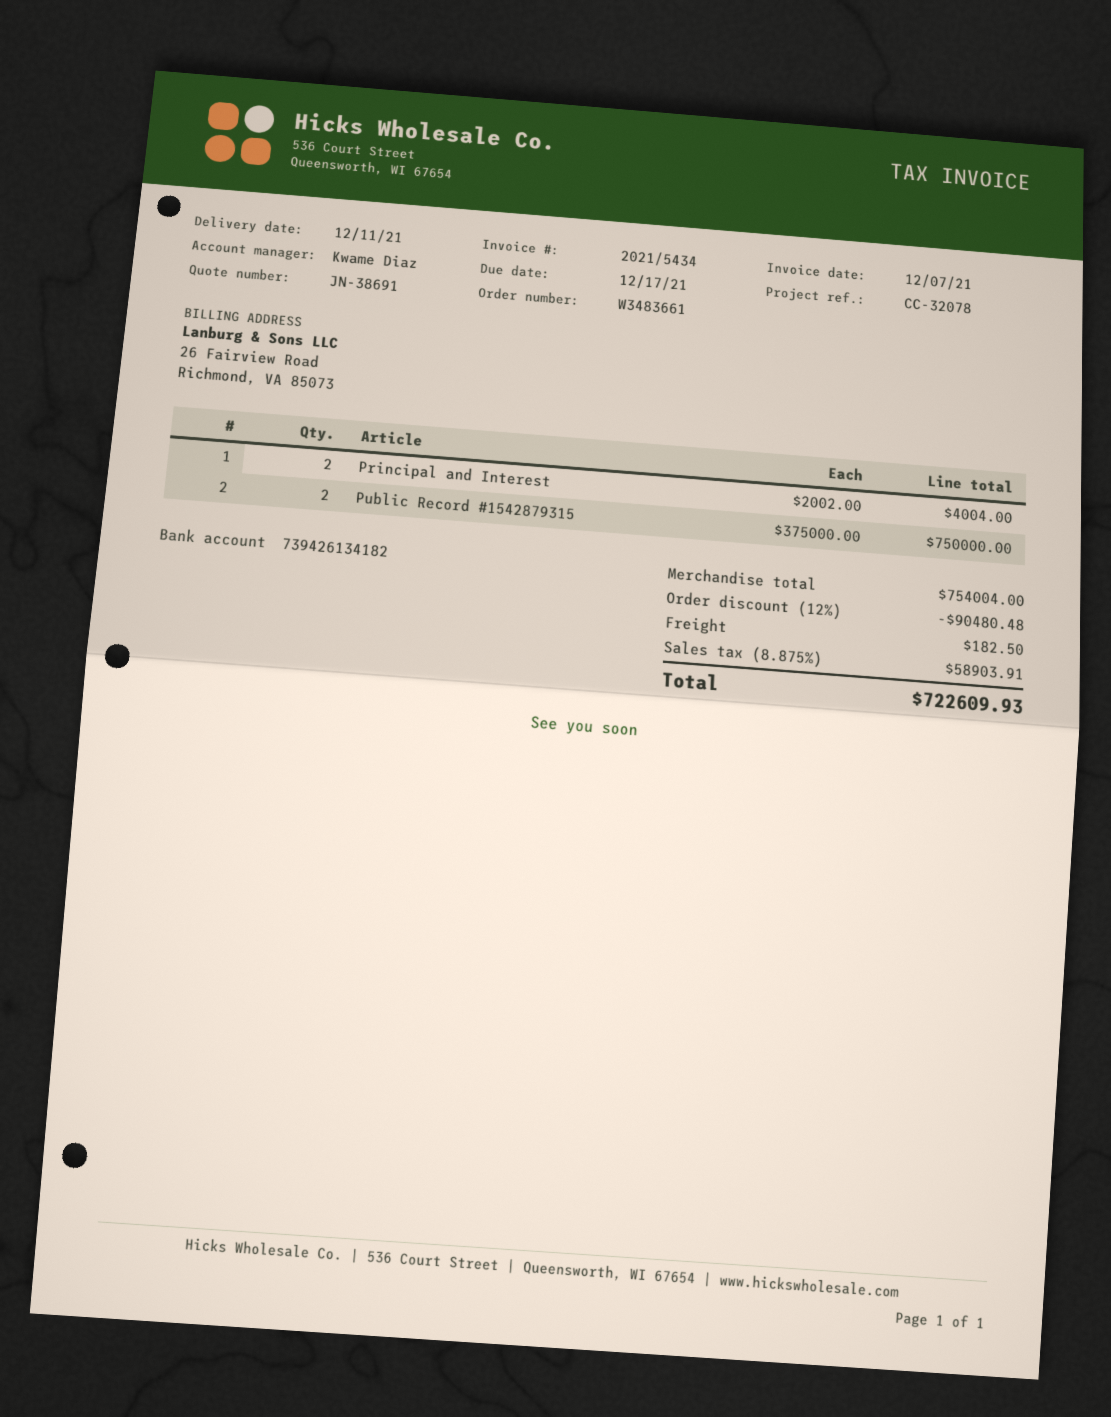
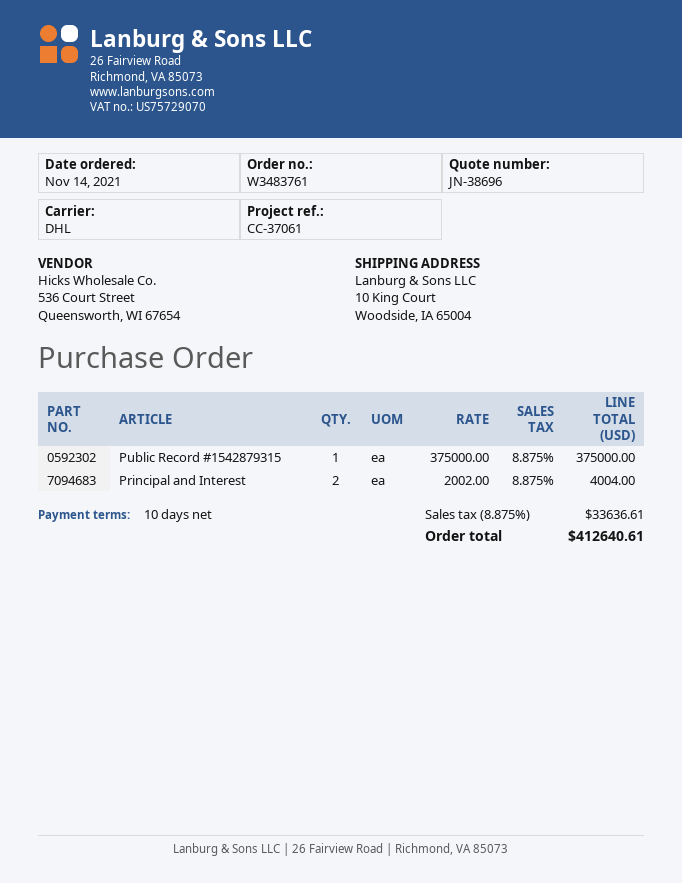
quote number: JN-38691 -> JN-38696
order number: W3483661 -> W3483761
reference: CC-32078 -> CC-37061
Public Record #1542879315: 2 x 375000.00 = 750000.00 -> 1 x 375000.00 = 375000.00
discount: 12% = 90480.48 -> none
shipping: 182.50 -> none
tax: 8.875% = 58903.91 -> 8.875% = 33636.61
total: 722609.93 -> 412640.61

